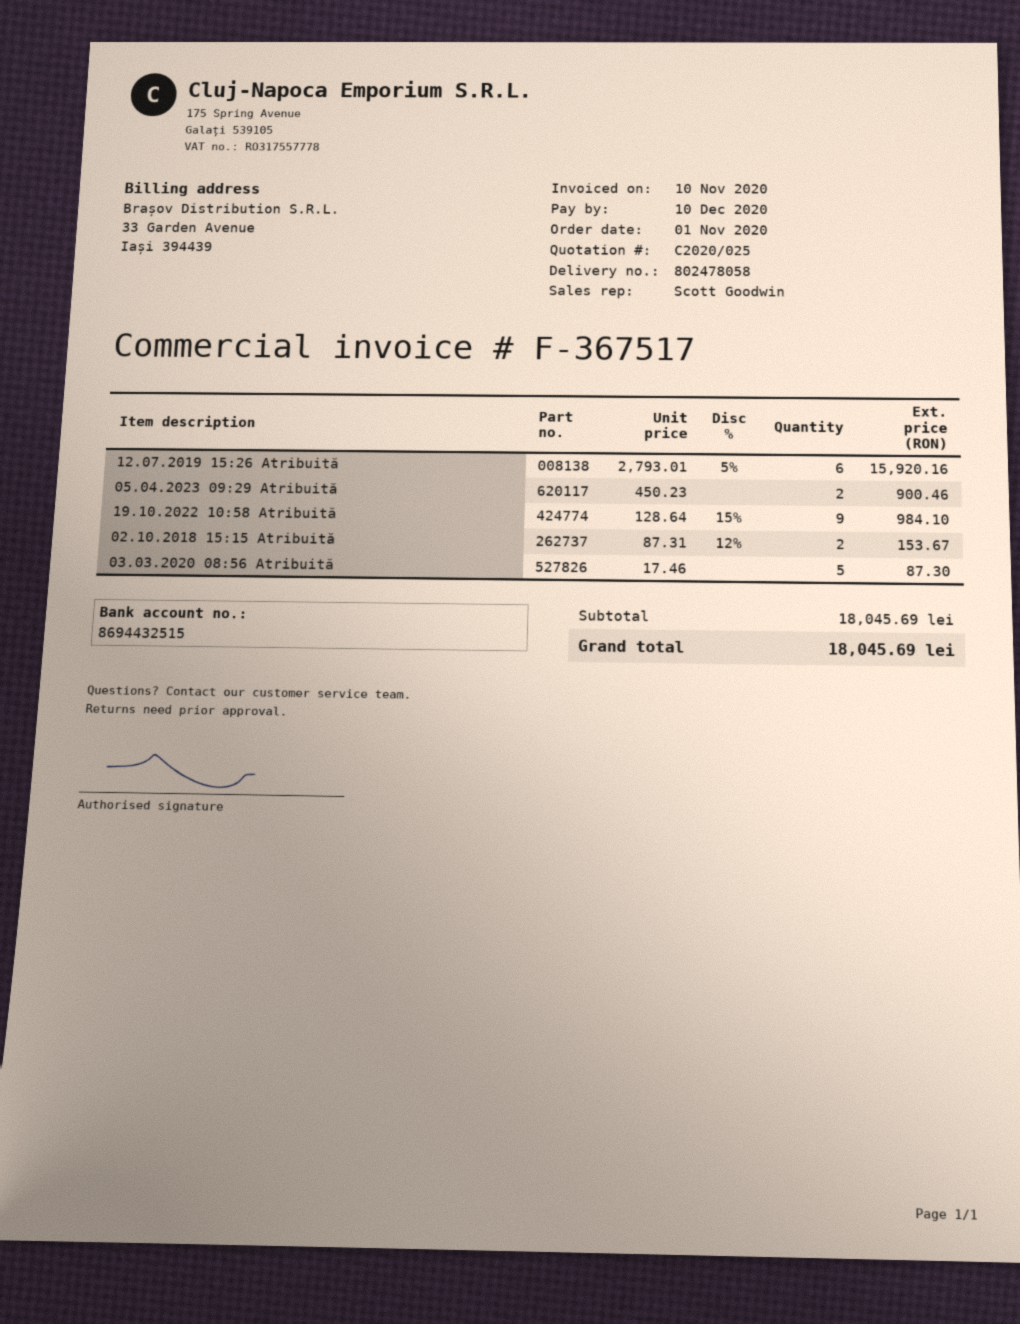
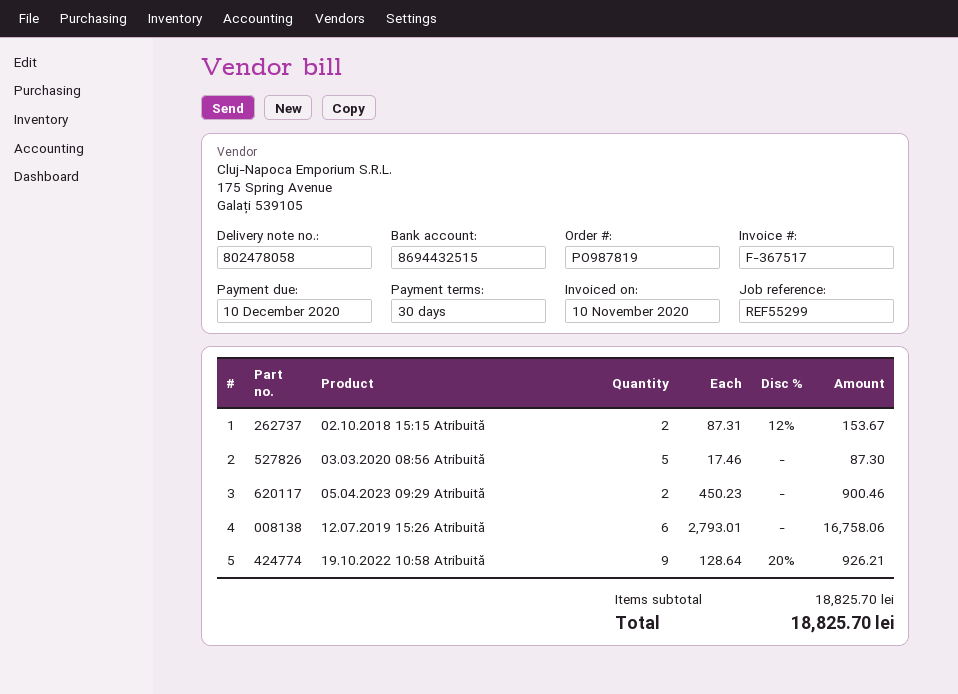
12.07.2019 15:26 Atribuită: 6 x 2793.01 - 5% = 15920.16 -> 6 x 2793.01 = 16758.06
19.10.2022 10:58 Atribuită: 9 x 128.64 - 15% = 984.10 -> 9 x 128.64 - 20% = 926.21
subtotal: 18045.69 -> 18825.70
total: 18045.69 -> 18825.70

